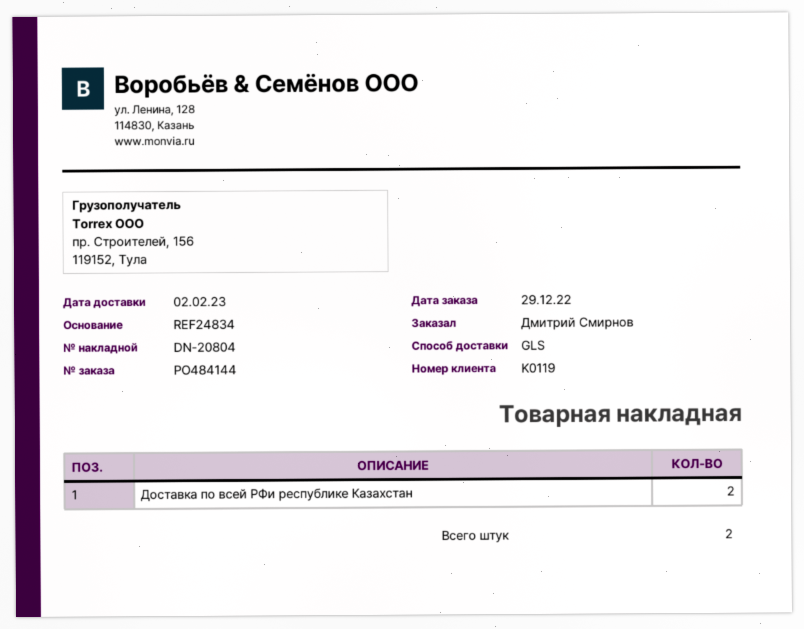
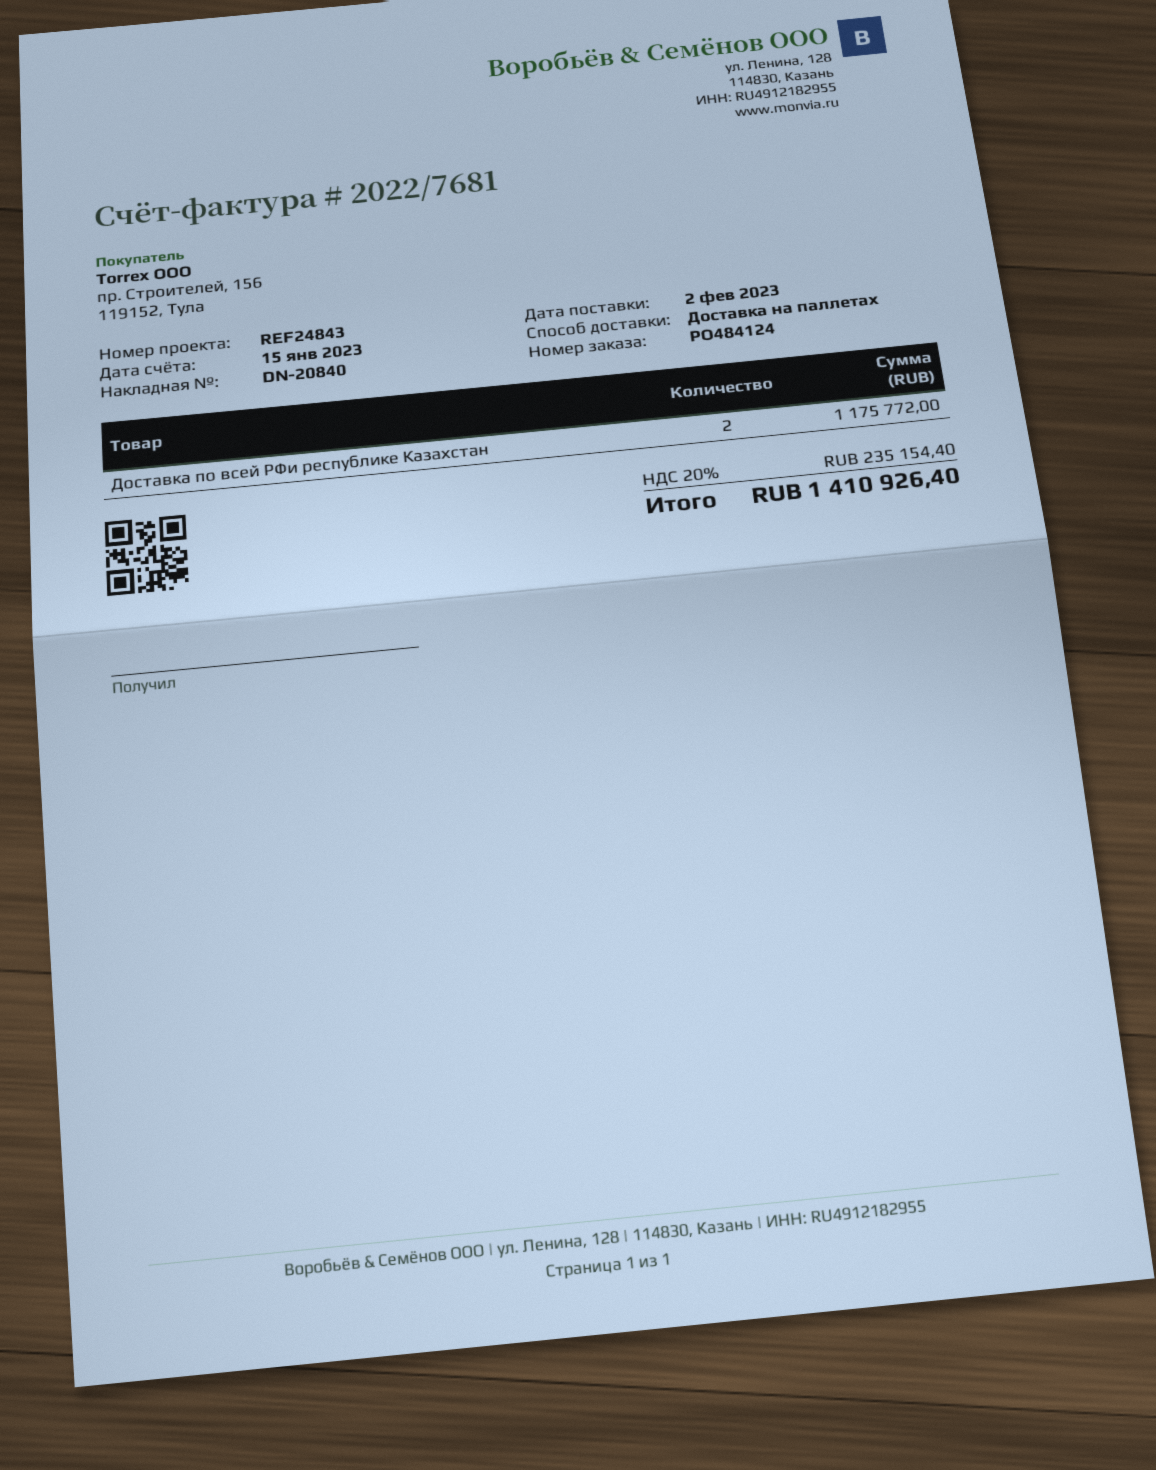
order number: PO484144 -> PO484124
delivery note number: DN-20804 -> DN-20840
reference: REF24834 -> REF24843
shipping method: GLS -> pallet freight

